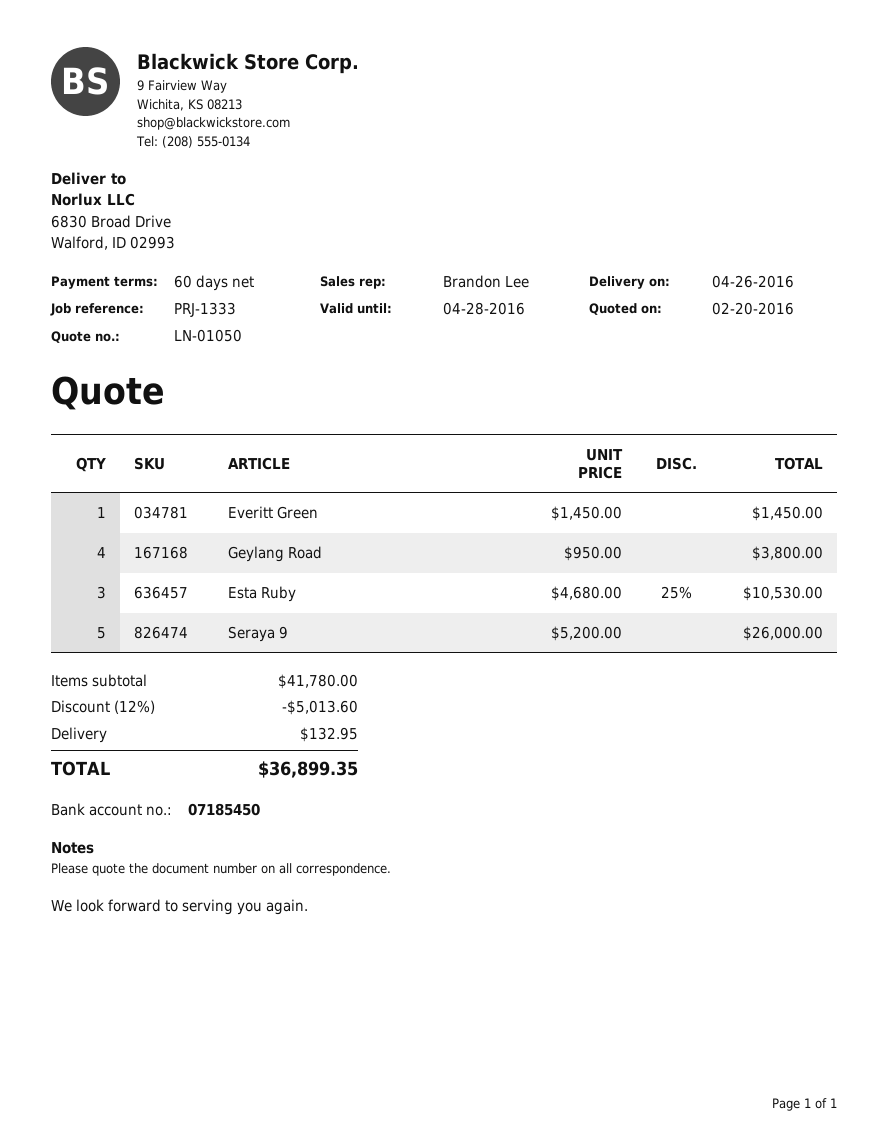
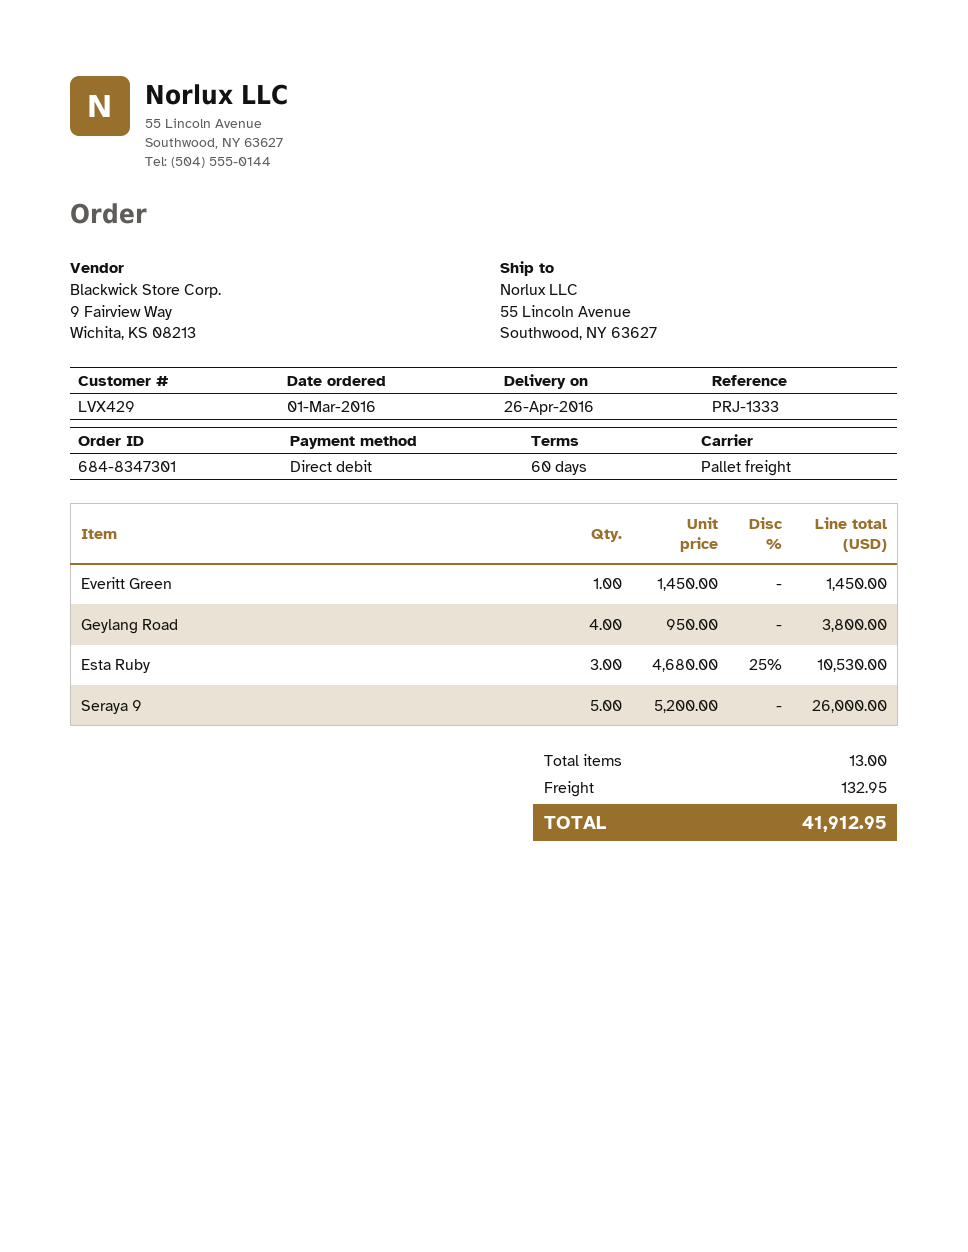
ship to: 6830 Broad Drive, Walford, ID 02993 -> 55 Lincoln Avenue, Southwood, NY 63627
discount: 12% = 5013.60 -> none
total: 36899.35 -> 41912.95

